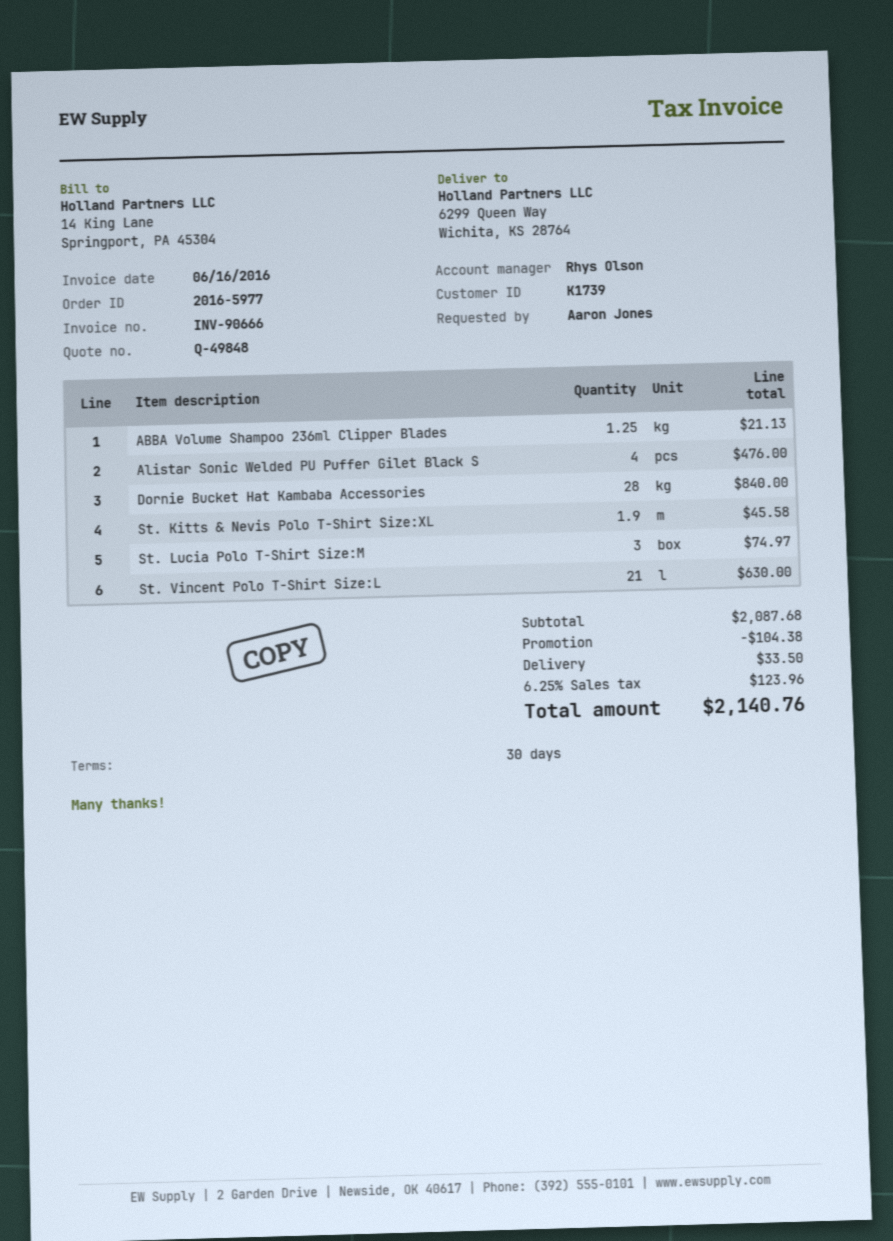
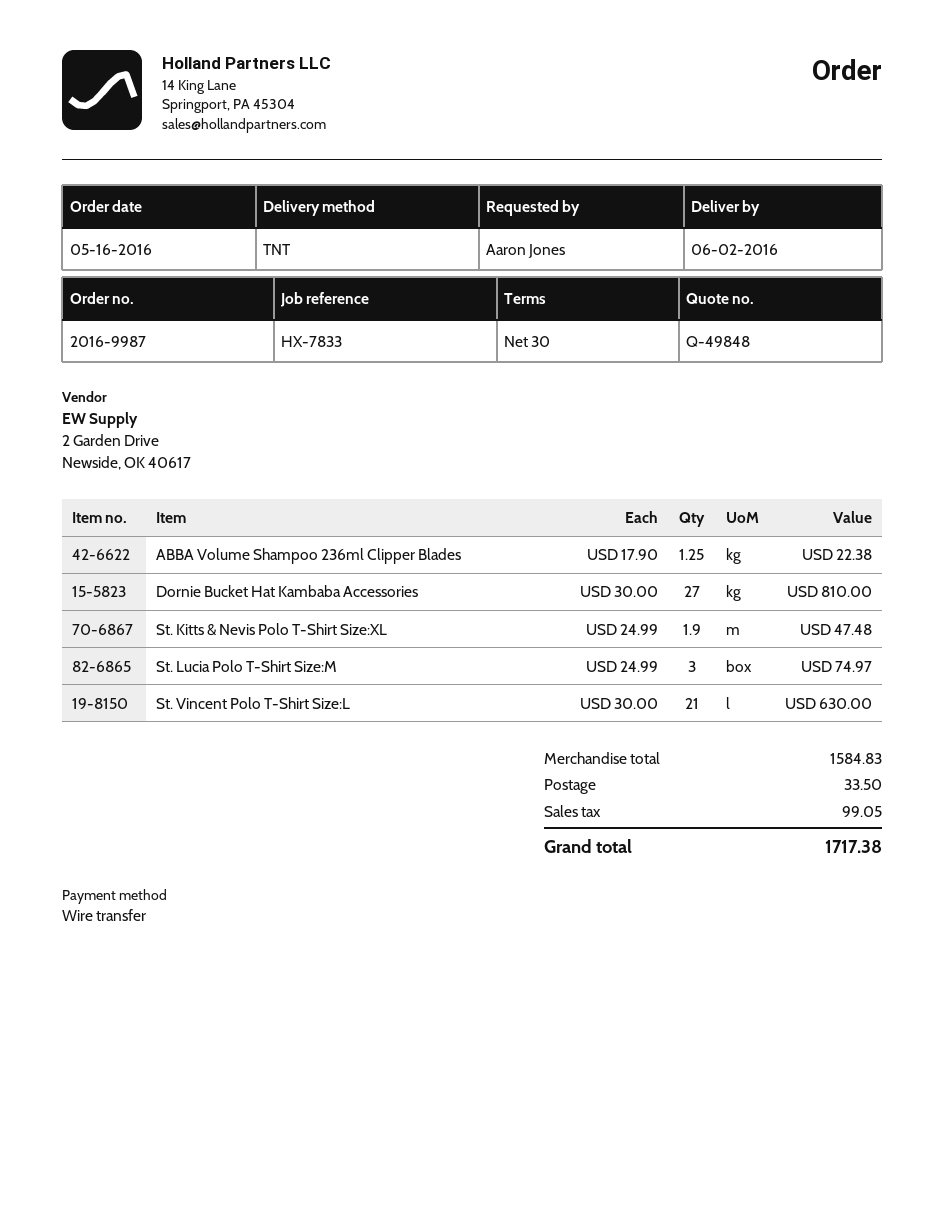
order number: 2016-5977 -> 2016-9987
ABBA Volume Shampoo 236ml Clipper Blades: 1.25 for 21.13 -> 1.25 for 22.38
Alistar Sonic Welded PU Puffer Gilet Black S: 4 for 476.00 -> none
Dornie Bucket Hat Kambaba Accessories: 28 for 840.00 -> 27 for 810.00
St. Kitts & Nevis Polo T-Shirt Size:XL: 1.9 for 45.58 -> 1.9 for 47.48
subtotal: 2087.68 -> 1584.83
discount: 104.38 -> none
tax: 123.96 -> 99.05
total: 2140.76 -> 1717.38

